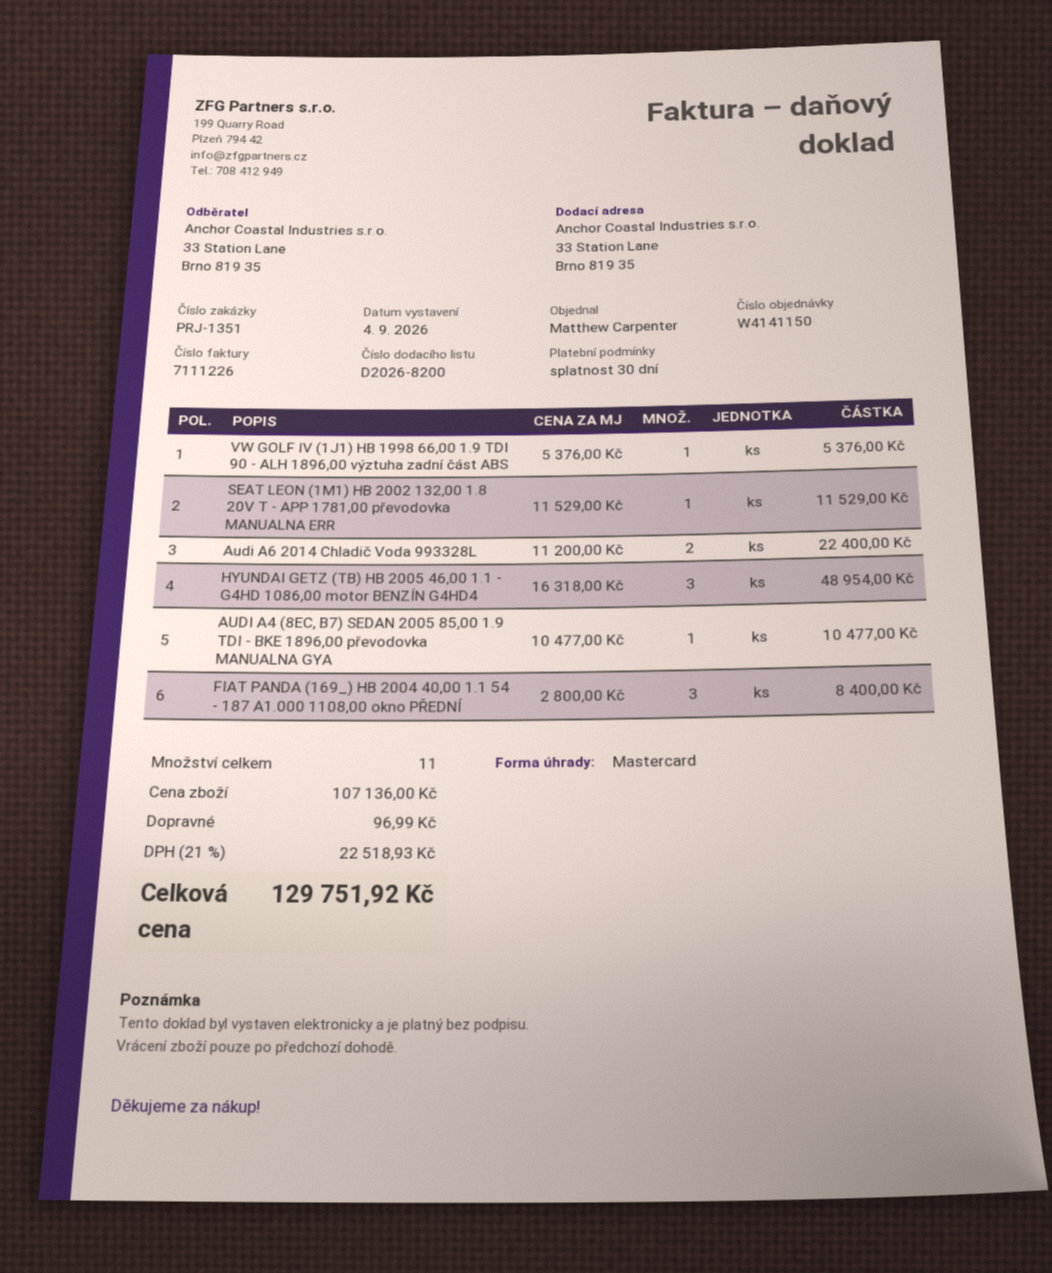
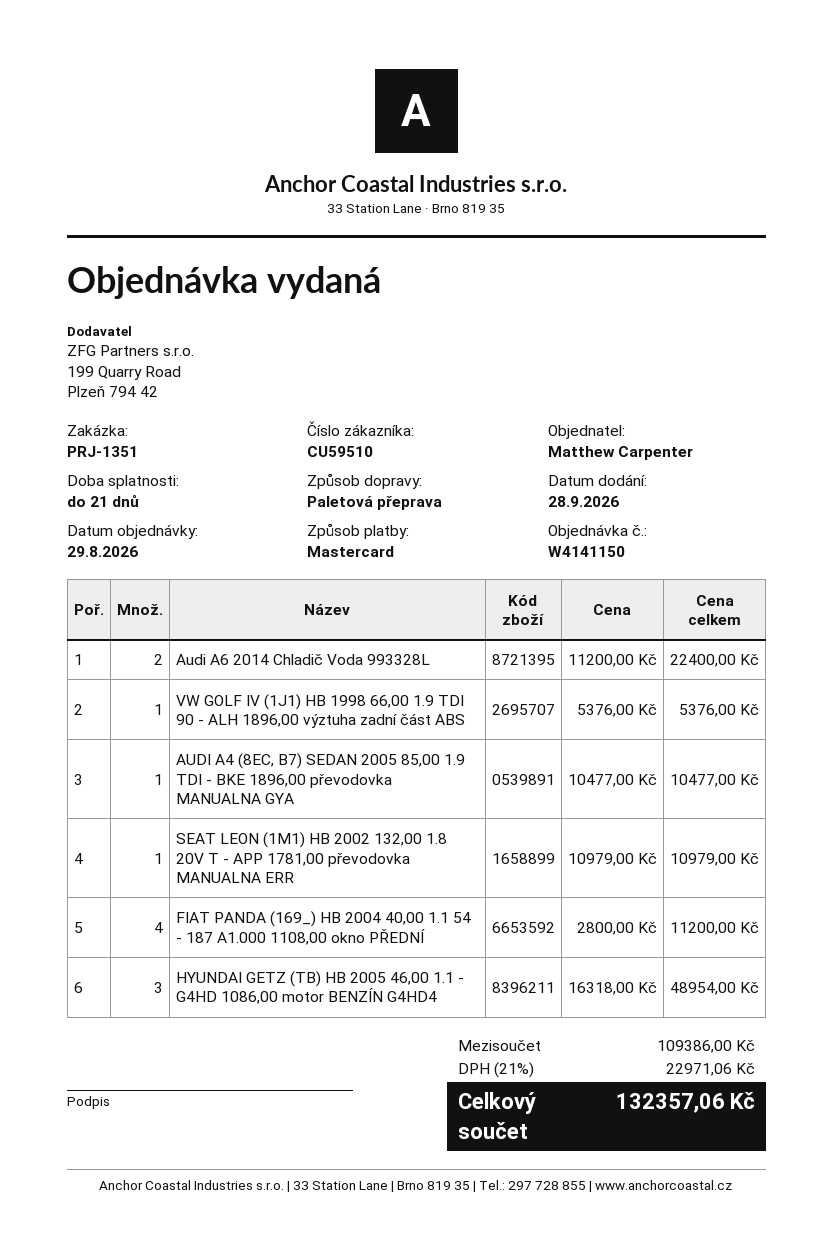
payment terms: 30 days -> 21 days
SEAT LEON (1M1) HB 2002 132,00 1.8 20V T - APP 1781,00 převodovka MANUALNA ERR: 1 x 11529.00 = 11529.00 -> 1 x 10979.00 = 10979.00
FIAT PANDA (169_) HB 2004 40,00 1.1 54 - 187 A1.000 1108,00 okno PŘEDNÍ: 3 x 2800.00 = 8400.00 -> 4 x 2800.00 = 11200.00
subtotal: 107136.00 -> 109386.00
shipping: 96.99 -> none
tax: 21% = 22518.93 -> 21% = 22971.06
total: 129751.92 -> 132357.06

